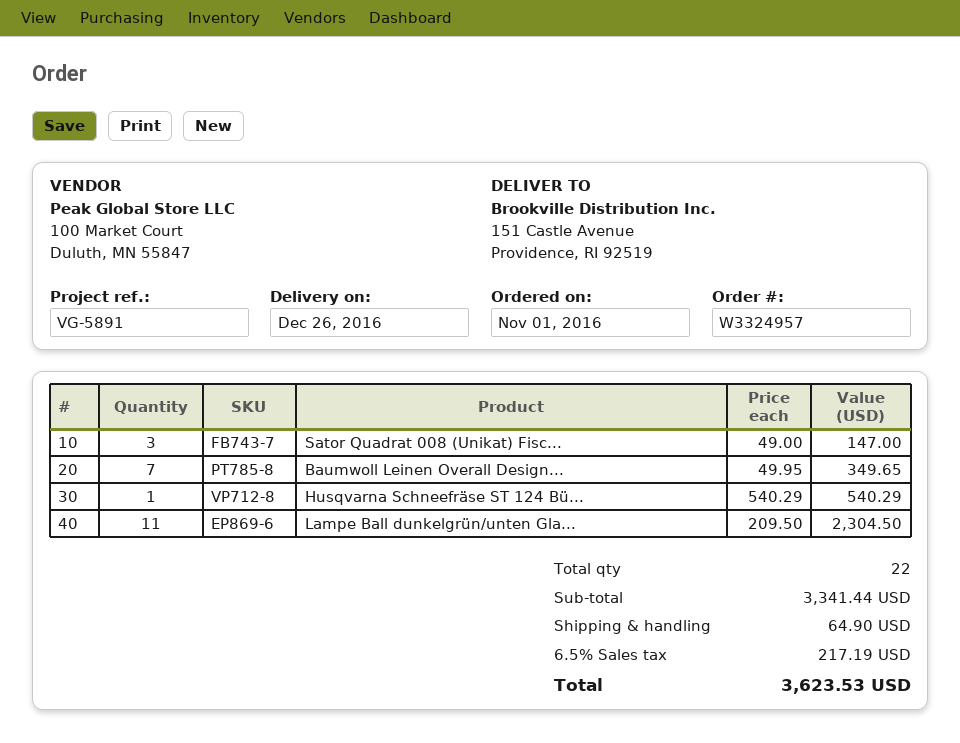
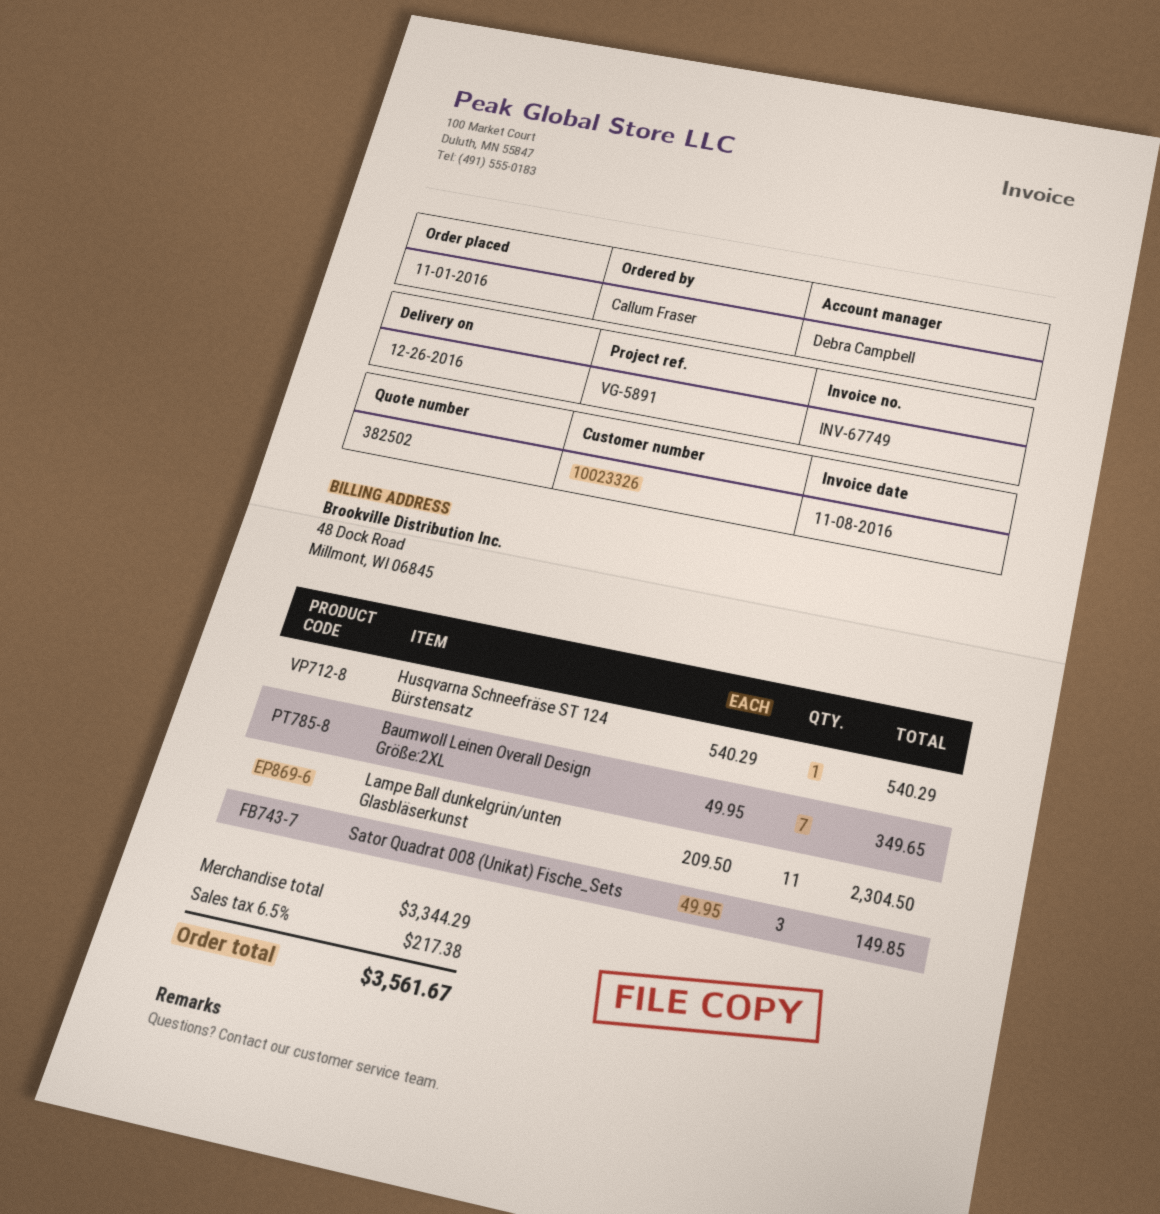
Sator Quadrat 008 (Unikat) Fisc...: 3 x 49.00 = 147.00 -> 3 x 49.95 = 149.85
subtotal: 3341.44 -> 3344.29
shipping: 64.90 -> none
tax: 6.5% = 217.19 -> 6.5% = 217.38
total: 3623.53 -> 3561.67

